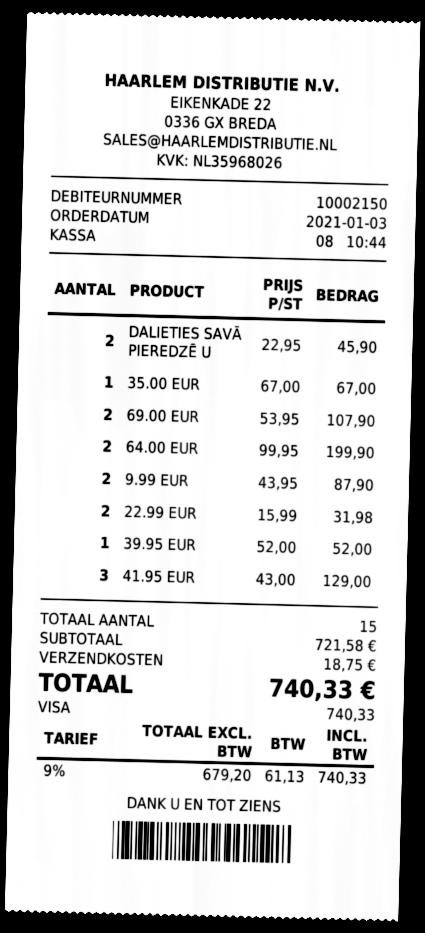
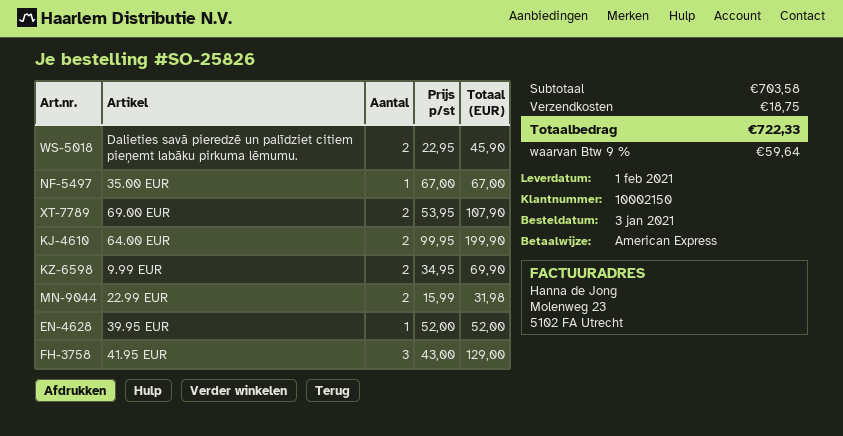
payment method: Visa -> American Express
9.99 EUR: 2 x 43.95 = 87.90 -> 2 x 34.95 = 69.90
subtotal: 721.58 -> 703.58
tax: 9% = 61.13 -> 9% = 59.64
total: 740.33 -> 722.33

